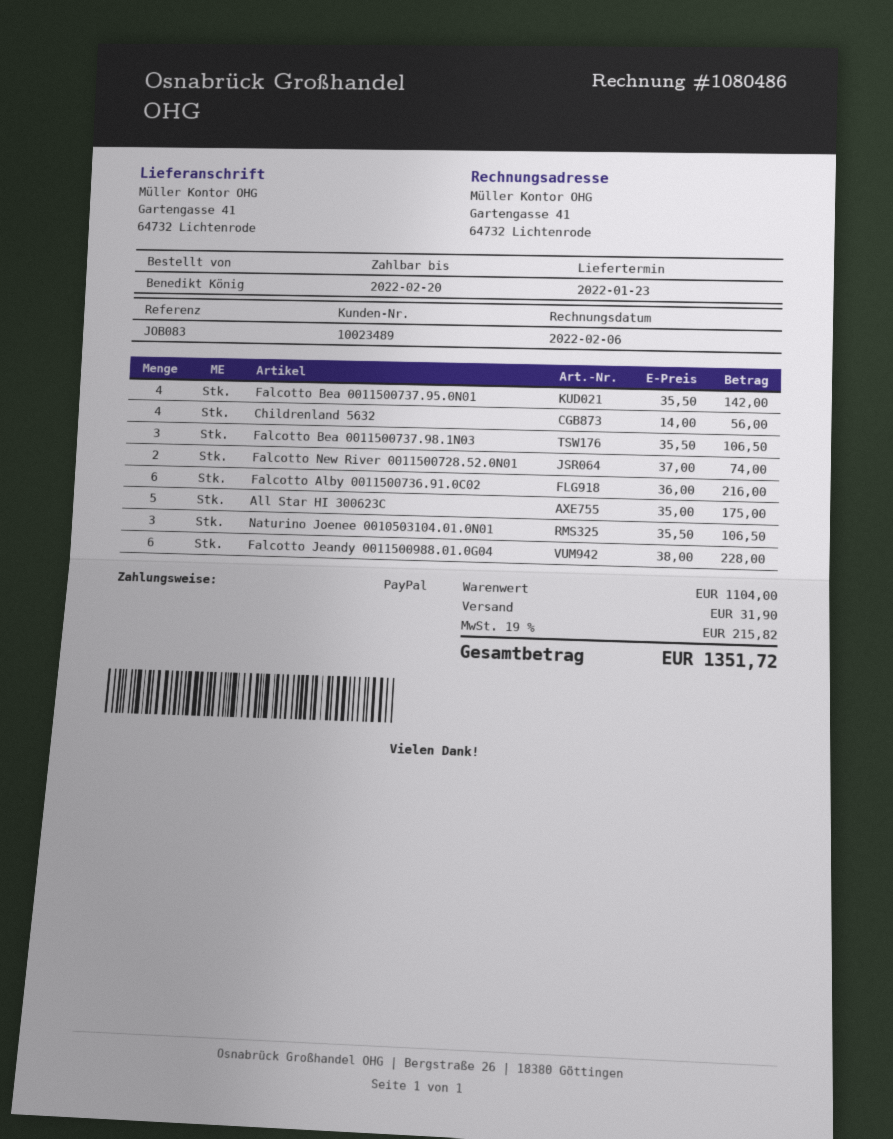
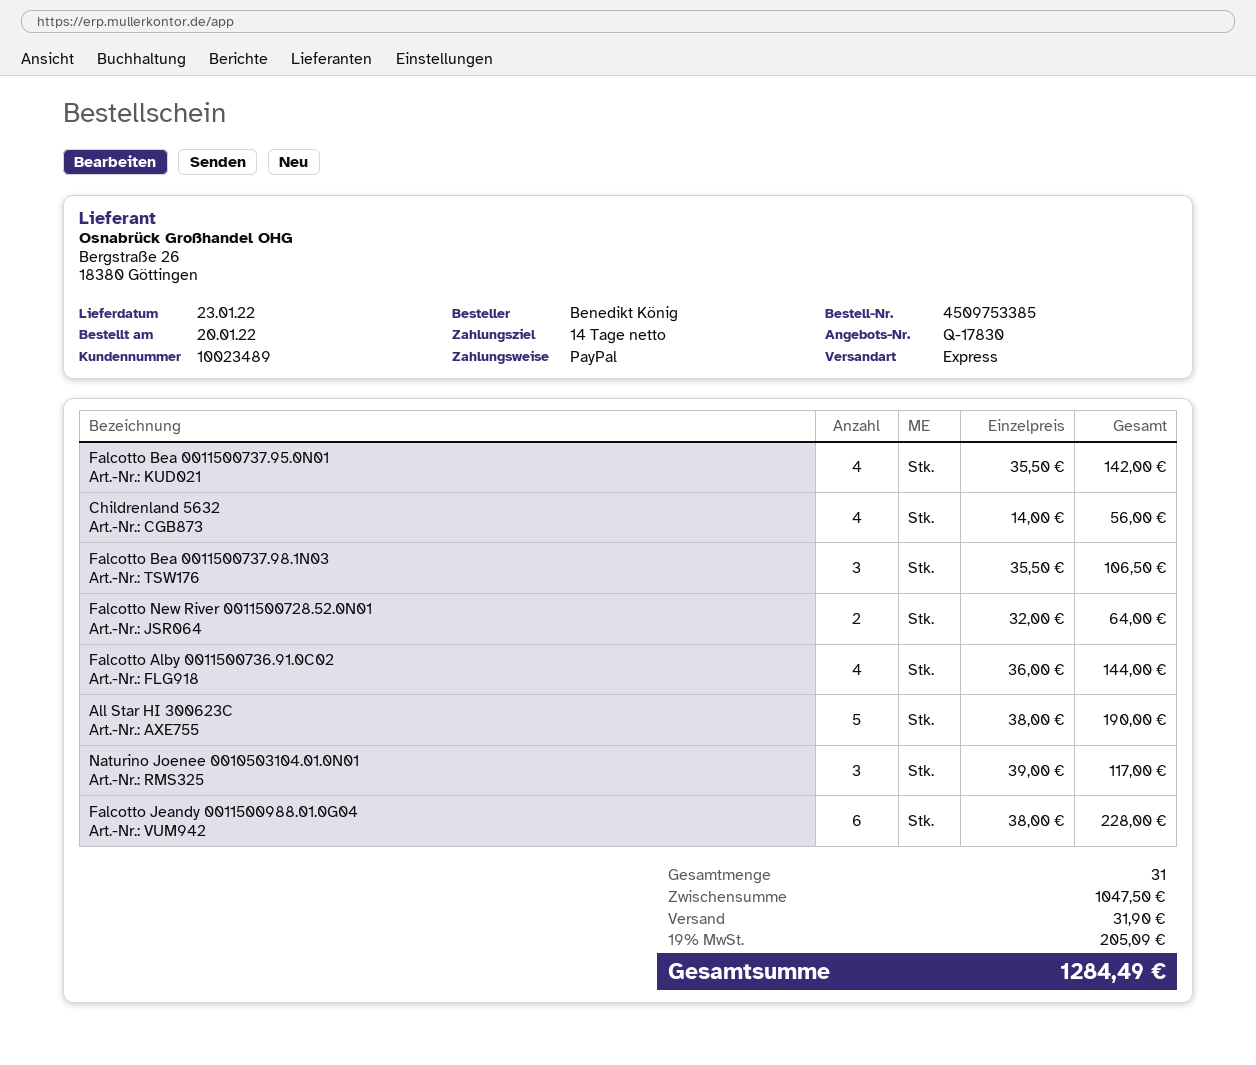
Falcotto New River 0011500728.52.0N01: 2 x 37.00 = 74.00 -> 2 x 32.00 = 64.00
Falcotto Alby 0011500736.91.0C02: 6 x 36.00 = 216.00 -> 4 x 36.00 = 144.00
All Star HI 300623C: 5 x 35.00 = 175.00 -> 5 x 38.00 = 190.00
Naturino Joenee 0010503104.01.0N01: 3 x 35.50 = 106.50 -> 3 x 39.00 = 117.00
subtotal: 1104.00 -> 1047.50
tax: 19% = 215.82 -> 19% = 205.09
total: 1351.72 -> 1284.49

